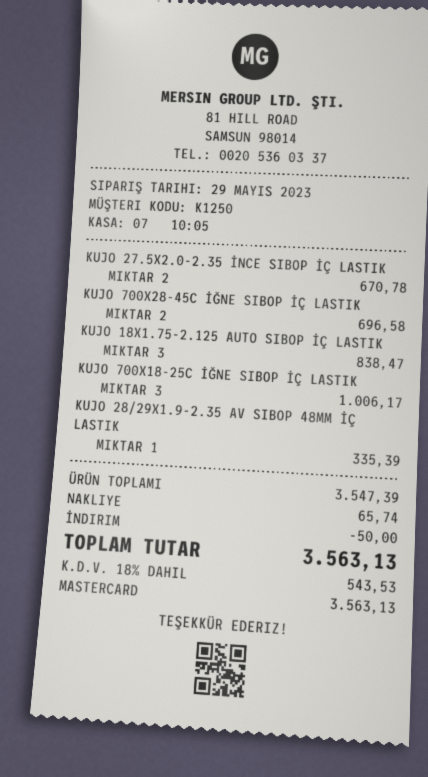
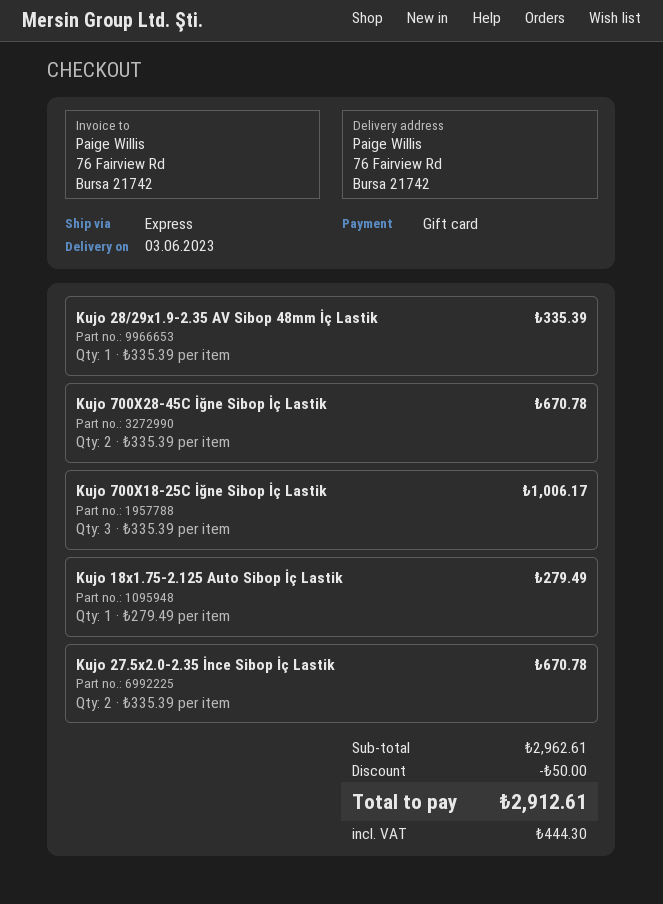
payment method: Mastercard -> gift card
KUJO 700X28-45C İĞNE SIBOP İÇ LASTIK: 2 for 696.58 -> 2 for 670.78
KUJO 18X1.75-2.125 AUTO SIBOP İÇ LASTIK: 3 for 838.47 -> 1 for 279.49
subtotal: 3547.39 -> 2962.61
shipping: 65.74 -> none
tax: 543.53 -> 444.30
total: 3563.13 -> 2912.61

